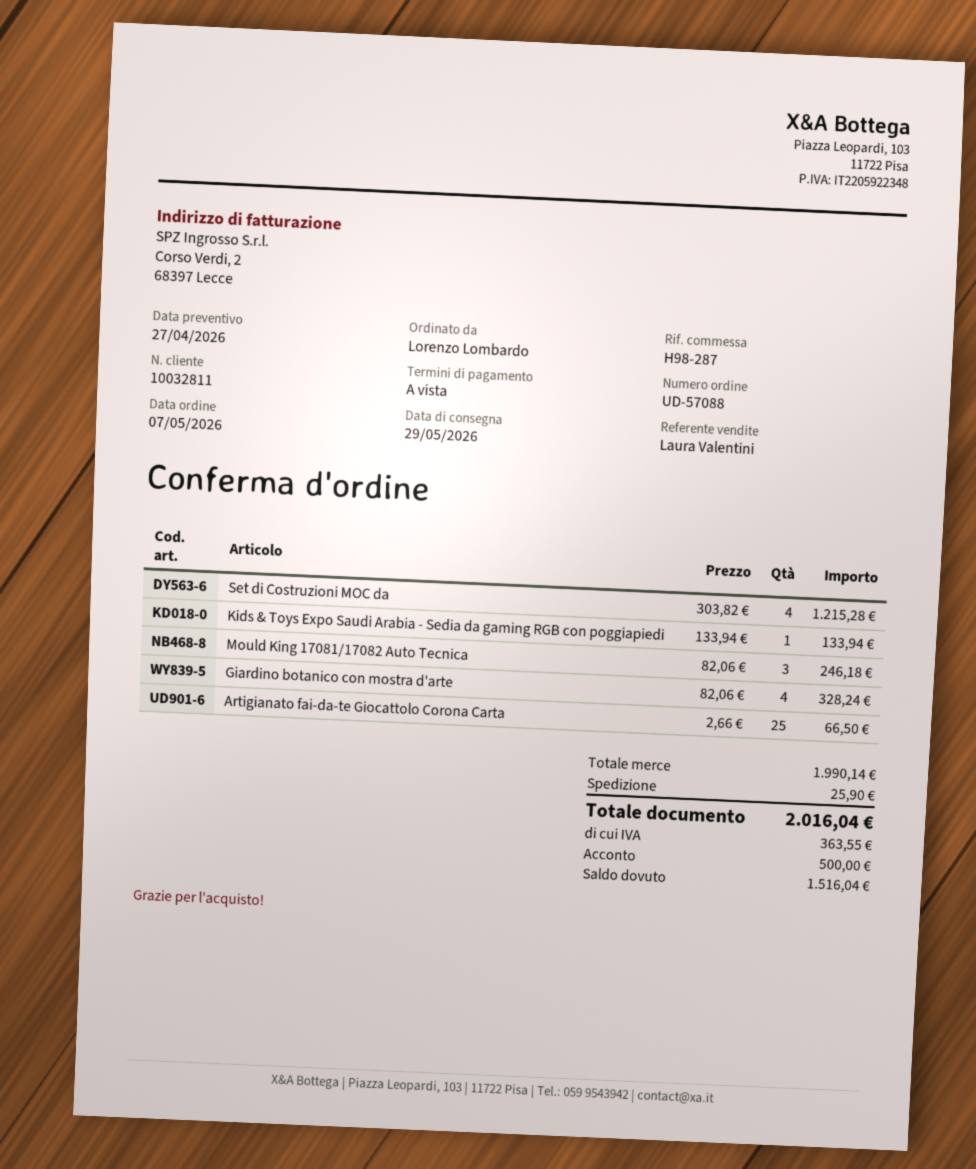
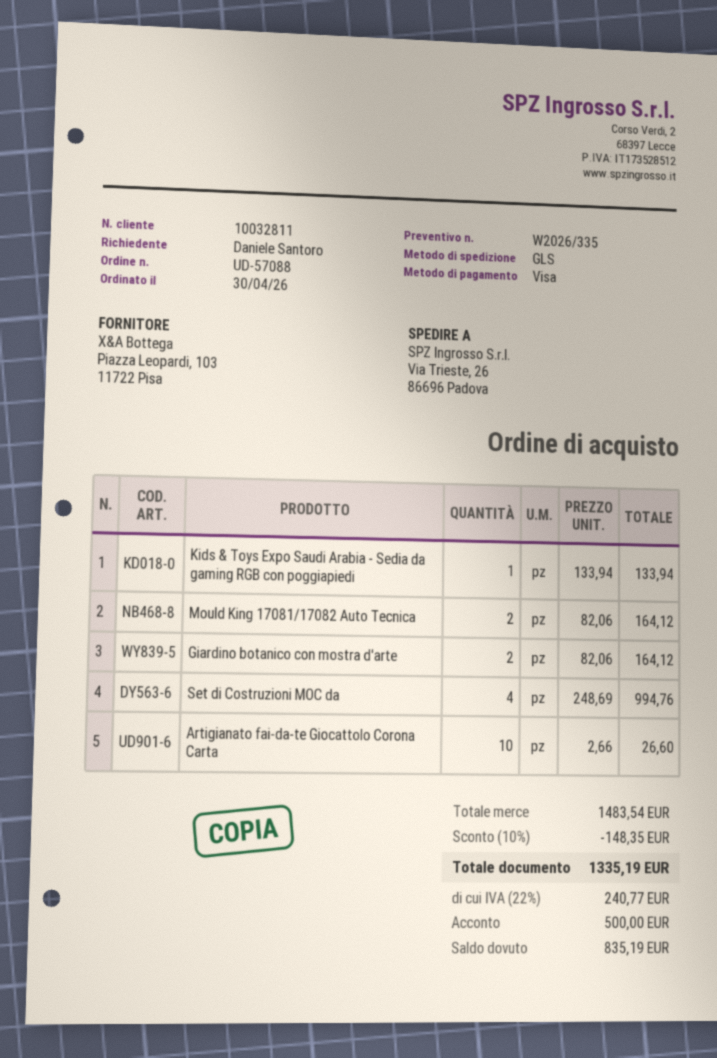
order date: 2026-05-07 -> 2026-04-30
ordered by: Lorenzo Lombardo -> Daniele Santoro
Set di Costruzioni MOC da: 4 x 303.82 = 1215.28 -> 4 x 248.69 = 994.76
Mould King 17081/17082 Auto Tecnica: 3 x 82.06 = 246.18 -> 2 x 82.06 = 164.12
Giardino botanico con mostra d'arte: 4 x 82.06 = 328.24 -> 2 x 82.06 = 164.12
Artigianato fai-da-te Giocattolo Corona Carta: 25 x 2.66 = 66.50 -> 10 x 2.66 = 26.60
subtotal: 1990.14 -> 1483.54
discount: none -> 10% = 148.35
shipping: 25.90 -> none
tax: 363.55 -> 240.77
total: 2016.04 -> 1335.19
balance: 1516.04 -> 835.19

